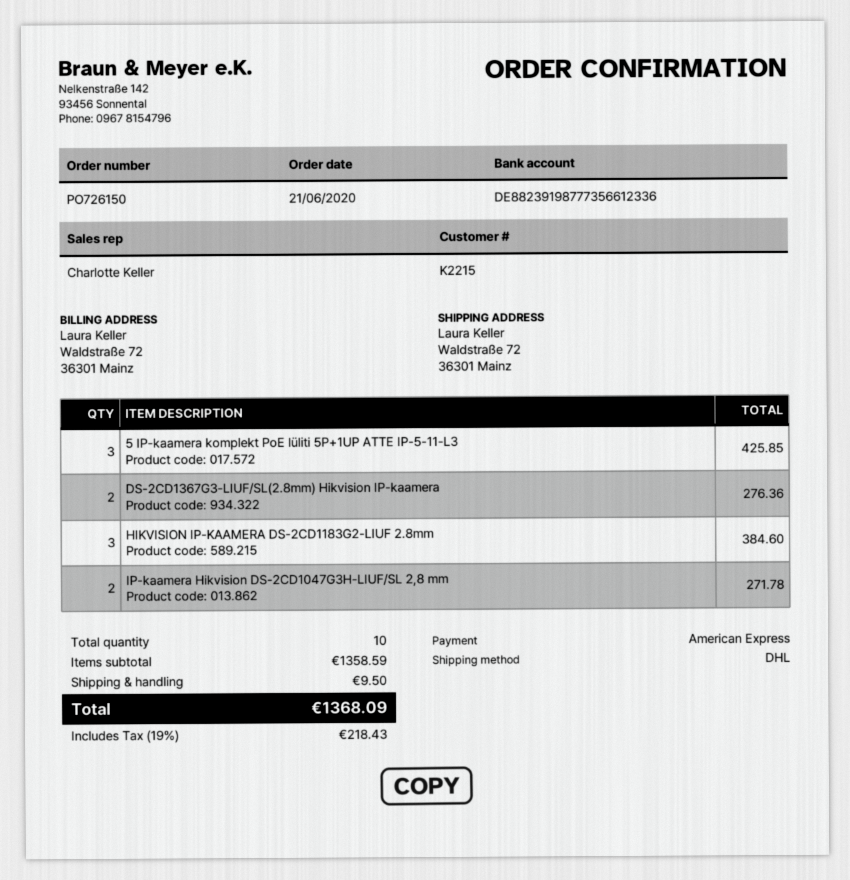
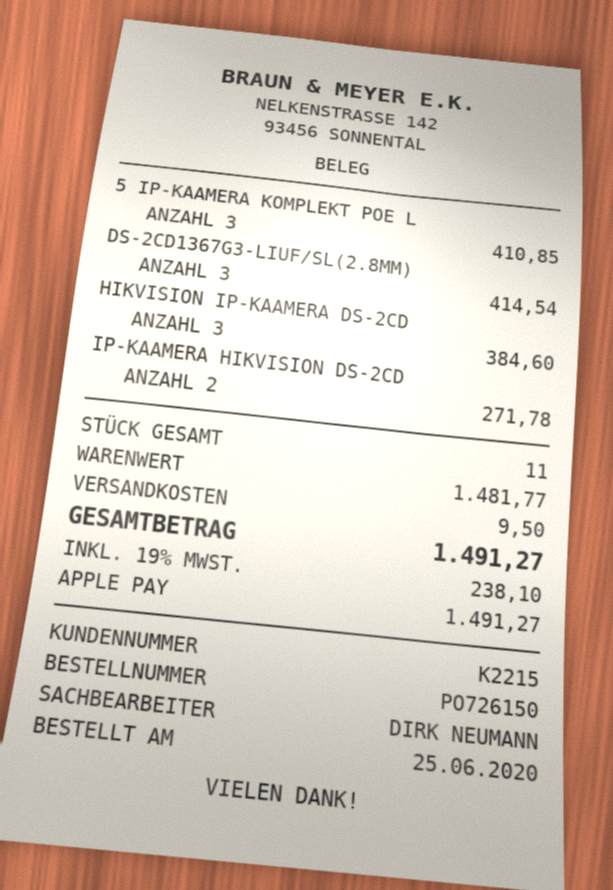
order date: 2020-06-21 -> 2020-06-25
sales rep: Charlotte Keller -> DIRK NEUMANN
payment method: American Express -> Apple Pay
5 IP-kaamera komplekt PoE lüliti 5P+1UP ATTE IP-5-11-L3: 3 for 425.85 -> 3 for 410.85
DS-2CD1367G3-LIUF/SL(2.8mm) Hikvision IP-kaamera: 2 for 276.36 -> 3 for 414.54
total quantity: 10 -> 11
subtotal: 1358.59 -> 1481.77
tax: 19% = 218.43 -> 19% = 238.10
total: 1368.09 -> 1491.27

